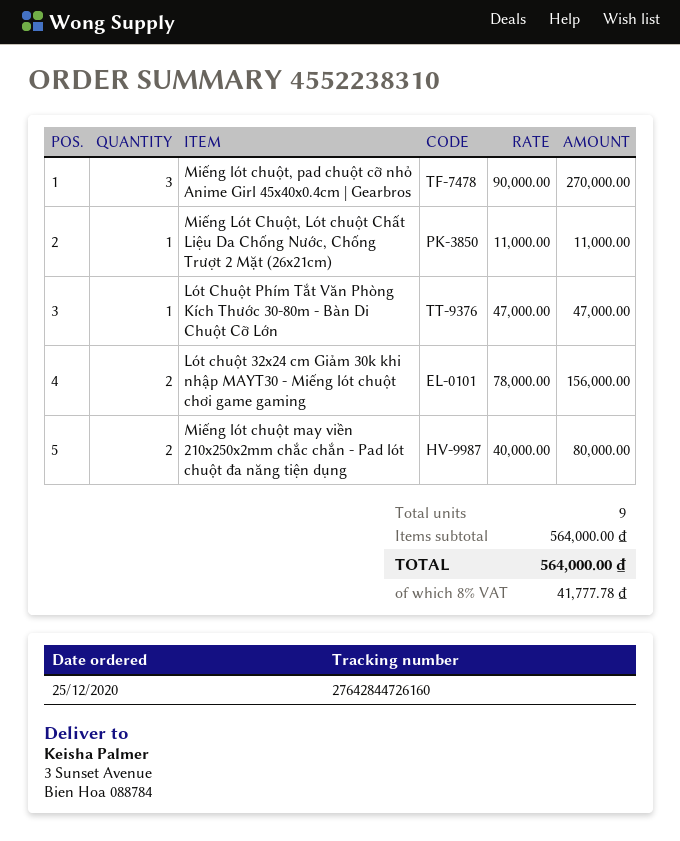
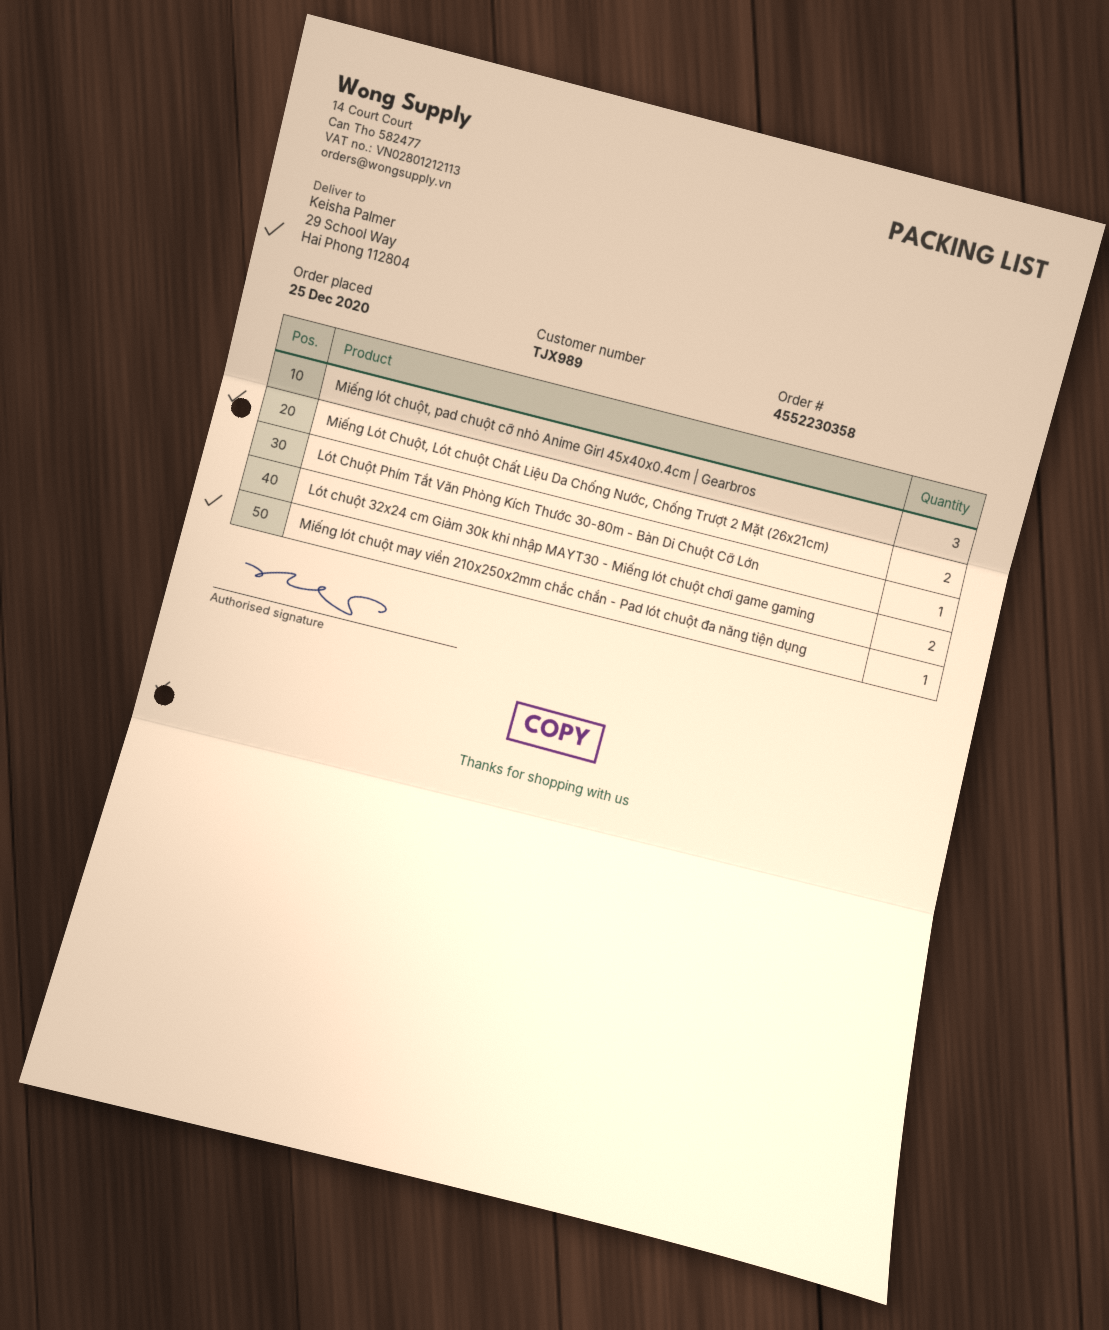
order number: 4552238310 -> 4552230358
ship to: 3 Sunset Avenue, Bien Hoa 088784 -> 29 School Way, Hai Phong 112804
Miếng Lót Chuột, Lót chuột Chất Liệu Da Chống Nước, Chống Trượt 2 Mặt (26x21cm): 1 -> 2
Miếng lót chuột may viền 210x250x2mm chắc chắn - Pad lót chuột đa năng tiện dụng: 2 -> 1

